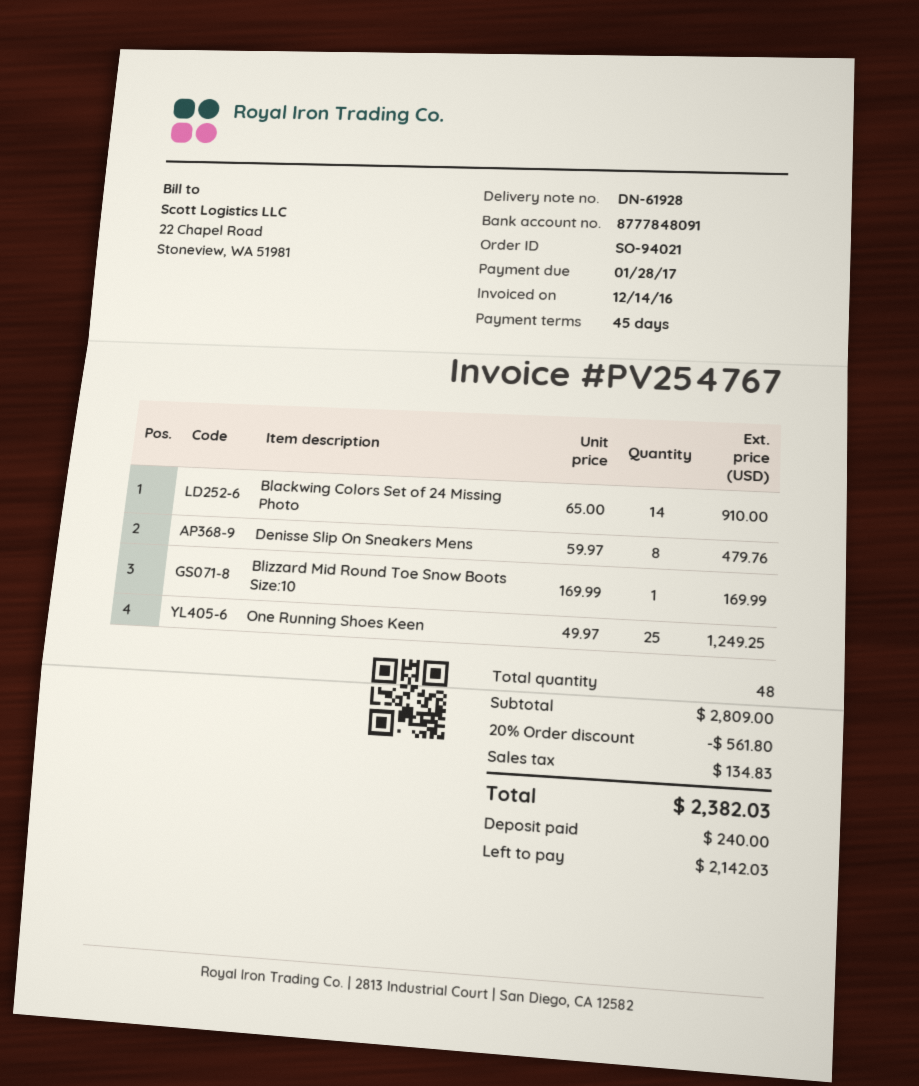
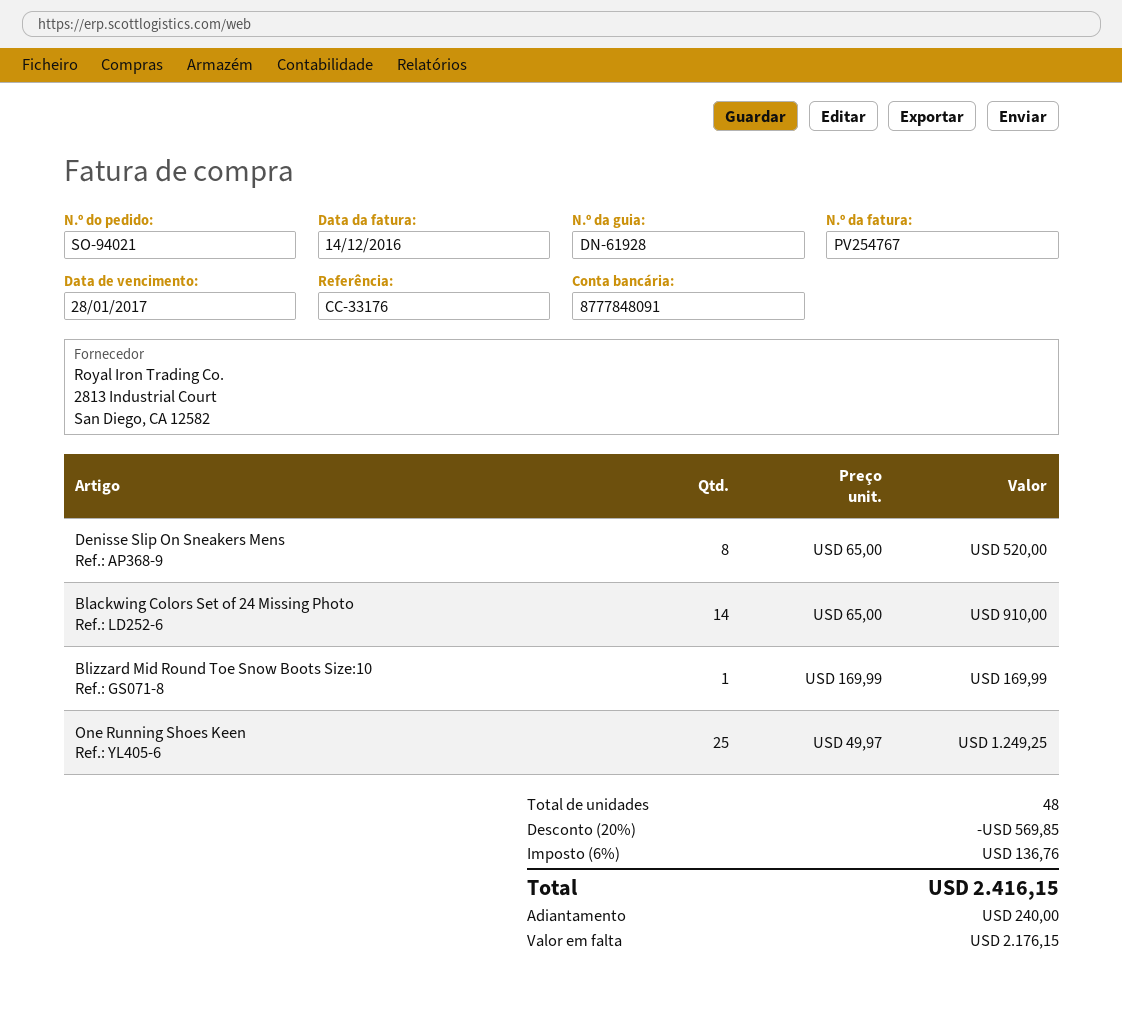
Denisse Slip On Sneakers Mens: 8 x 59.97 = 479.76 -> 8 x 65.00 = 520.00
discount: 20% = 561.80 -> 20% = 569.85
tax: 134.83 -> 136.76
total: 2382.03 -> 2416.15
balance: 2142.03 -> 2176.15

